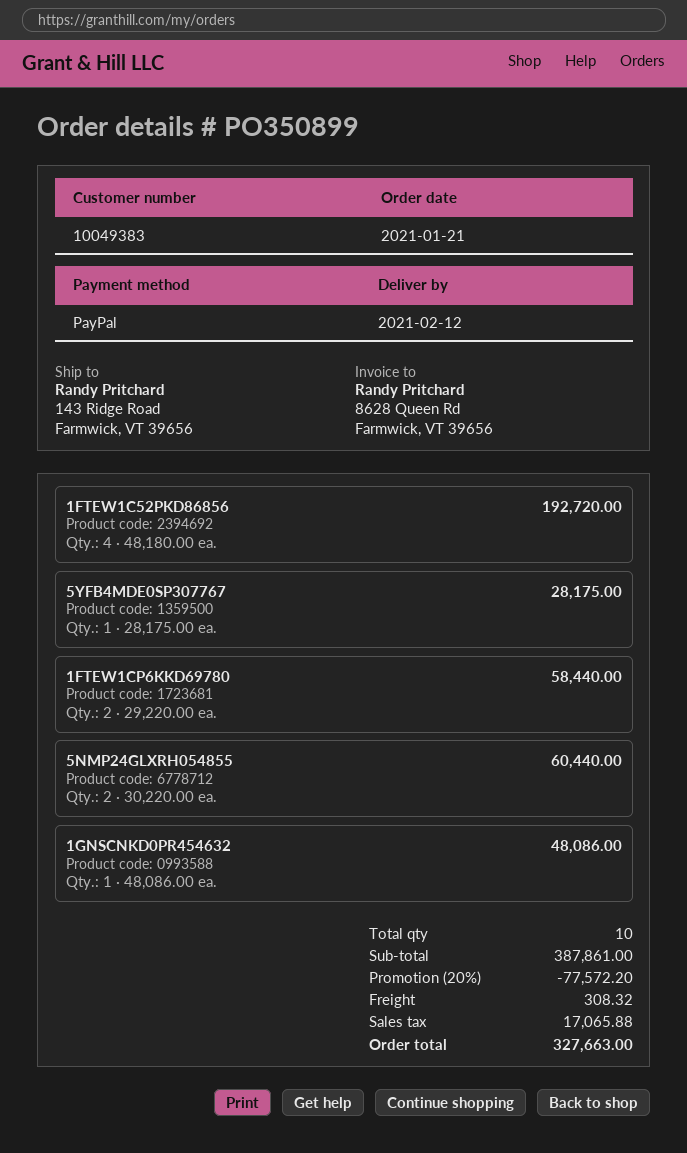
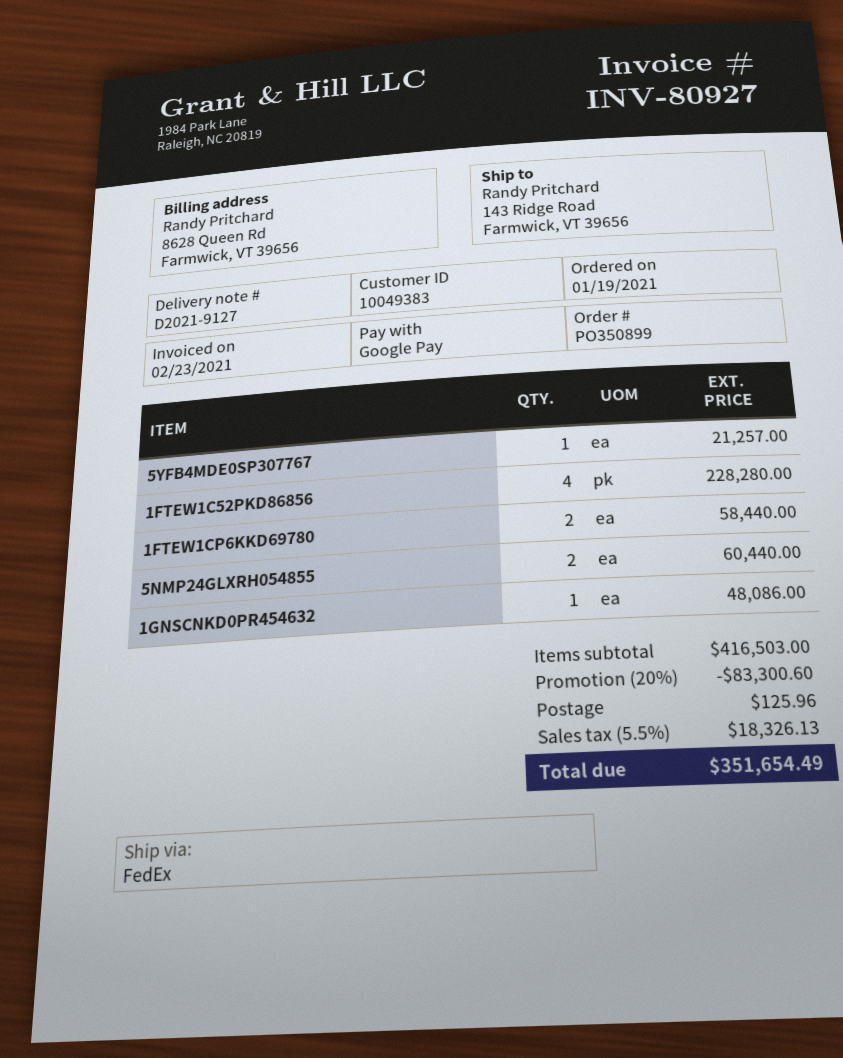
order date: 2021-01-21 -> 2021-01-19
payment method: PayPal -> Google Pay
1FTEW1C52PKD86856: 4 for 192720.00 -> 4 for 228280.00
5YFB4MDE0SP307767: 1 for 28175.00 -> 1 for 21257.00
subtotal: 387861.00 -> 416503.00
discount: 20% = 77572.20 -> 20% = 83300.60
shipping: 308.32 -> 125.96
tax: 17065.88 -> 18326.13
total: 327663.00 -> 351654.49

